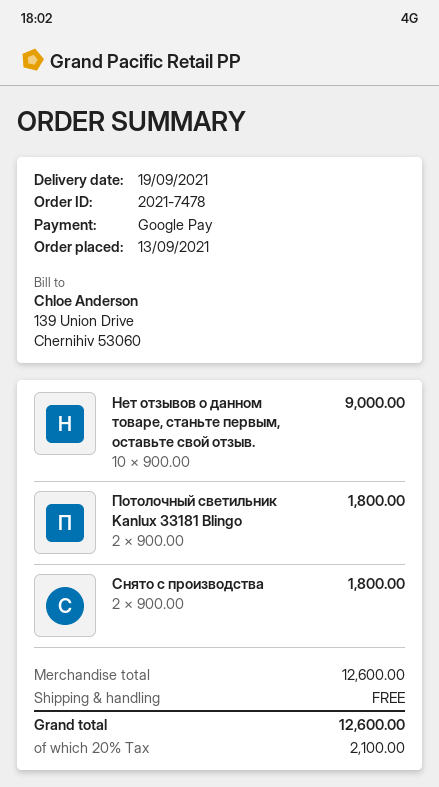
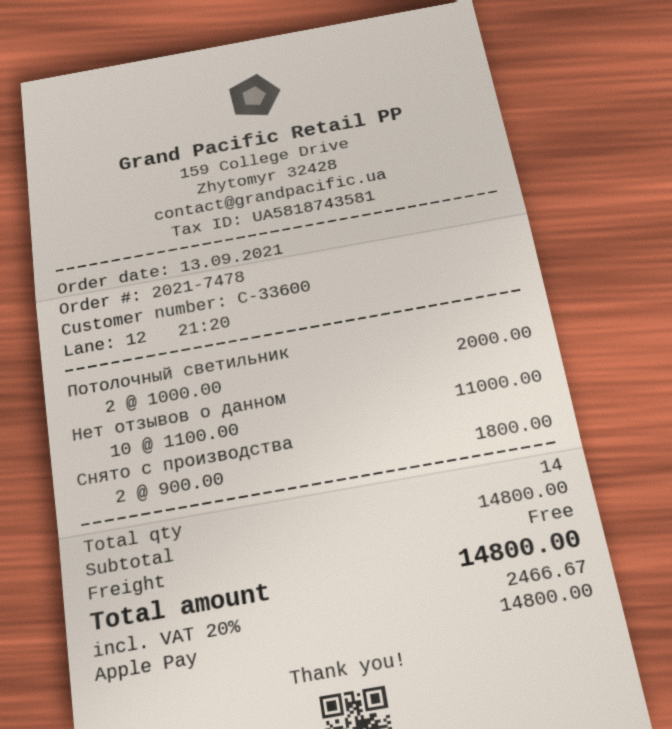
payment method: Google Pay -> Apple Pay
Нет отзывов о данном товаре, станьте первым, оставьте свой отзыв.: 10 x 900.00 = 9000.00 -> 10 x 1100.00 = 11000.00
Потолочный светильник Kanlux 33181 Blingo: 2 x 900.00 = 1800.00 -> 2 x 1000.00 = 2000.00
subtotal: 12600.00 -> 14800.00
tax: 20% = 2100.00 -> 20% = 2466.67
total: 12600.00 -> 14800.00

